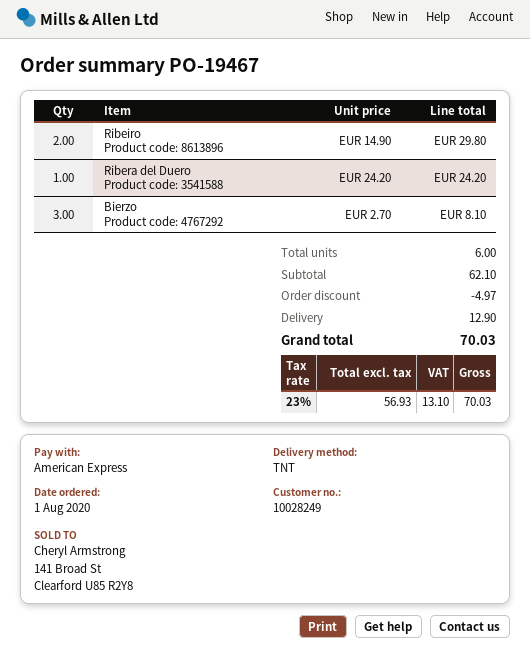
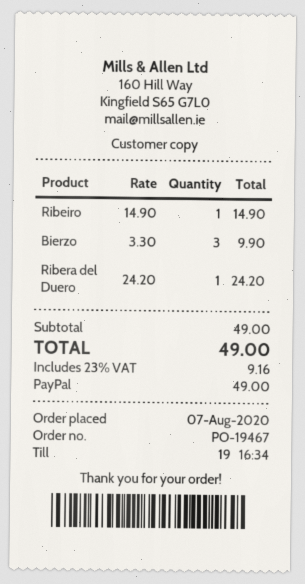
order date: 2020-08-01 -> 2020-08-07
payment method: American Express -> PayPal
Ribeiro: 2 x 14.90 = 29.80 -> 1 x 14.90 = 14.90
Bierzo: 3 x 2.70 = 8.10 -> 3 x 3.30 = 9.90
subtotal: 62.10 -> 49.00
discount: 4.97 -> none
shipping: 12.90 -> none
tax: 23% = 13.10 -> 23% = 9.16
total: 70.03 -> 49.00

